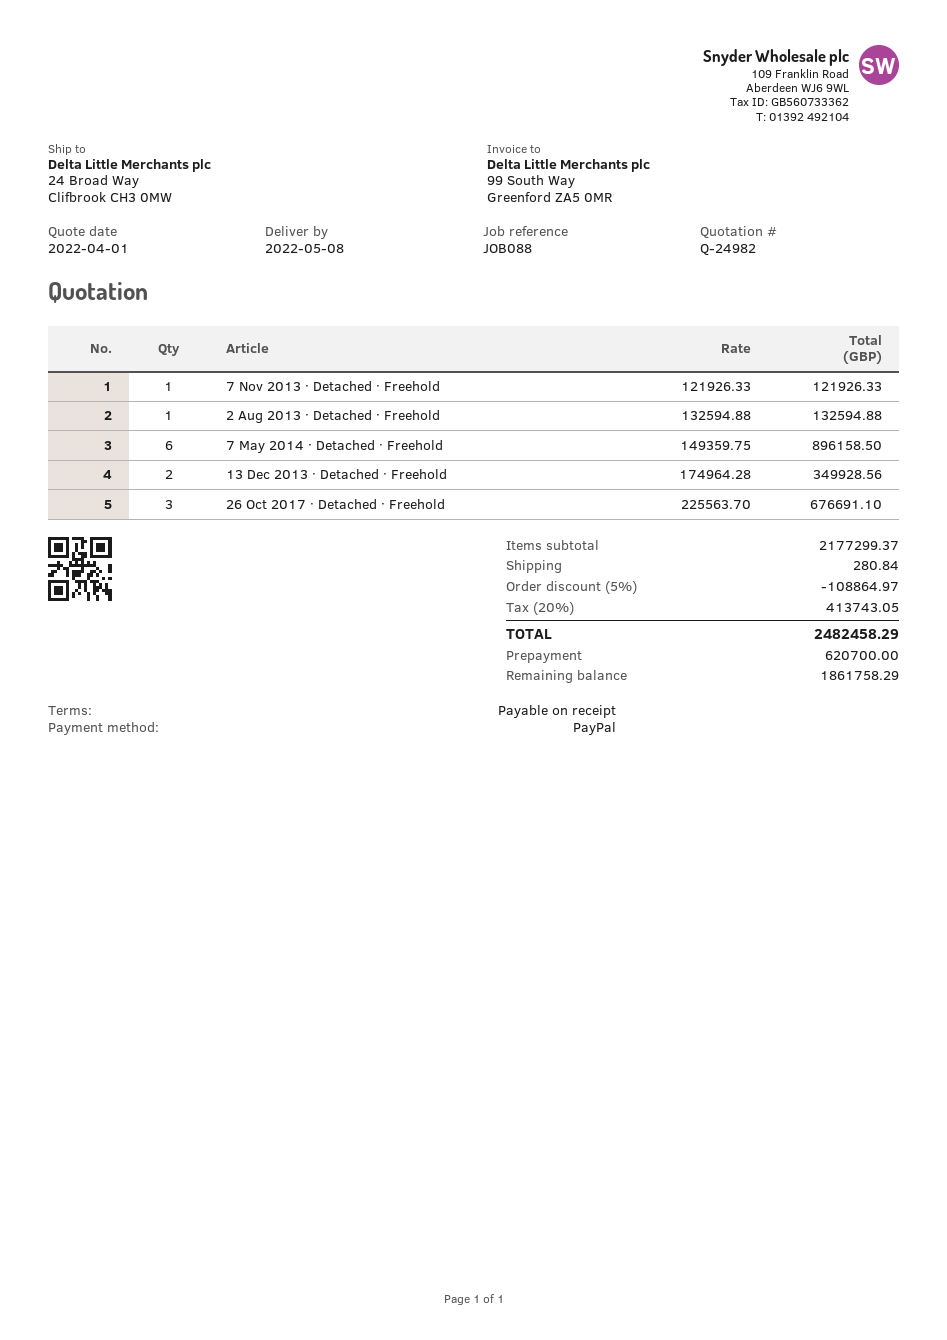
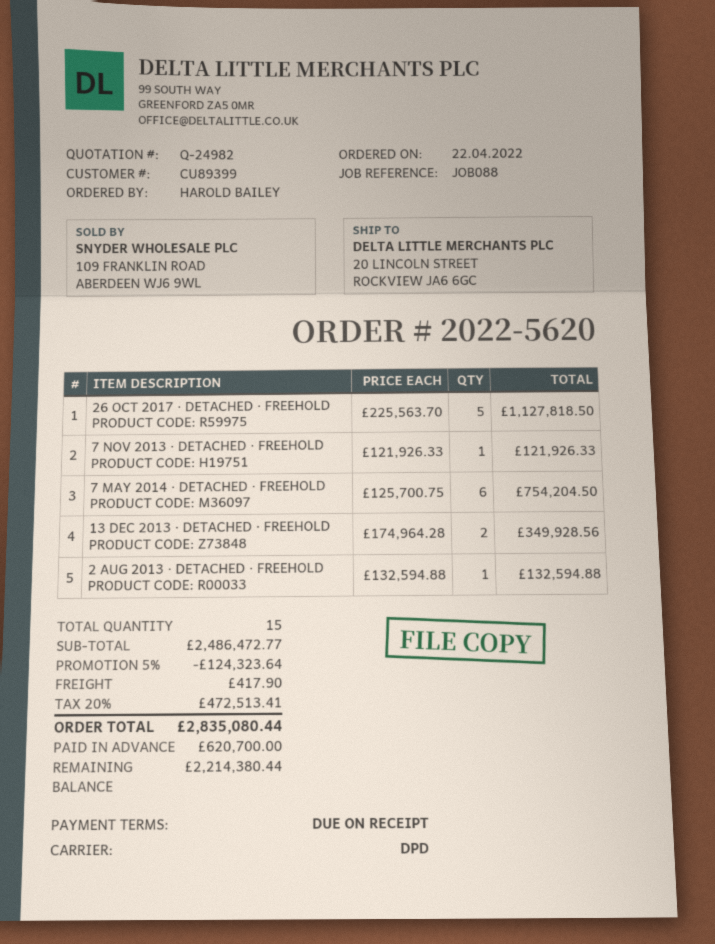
ship to: 24 Broad Way, Clifbrook CH3 0MW -> 20 LINCOLN STREET, ROCKVIEW JA6 6GC
7 May 2014 · Detached · Freehold: 6 x 149359.75 = 896158.50 -> 6 x 125700.75 = 754204.50
26 Oct 2017 · Detached · Freehold: 3 x 225563.70 = 676691.10 -> 5 x 225563.70 = 1127818.50
subtotal: 2177299.37 -> 2486472.77
discount: 5% = 108864.97 -> 5% = 124323.64
shipping: 280.84 -> 417.90
tax: 20% = 413743.05 -> 20% = 472513.41
total: 2482458.29 -> 2835080.44
balance: 1861758.29 -> 2214380.44

